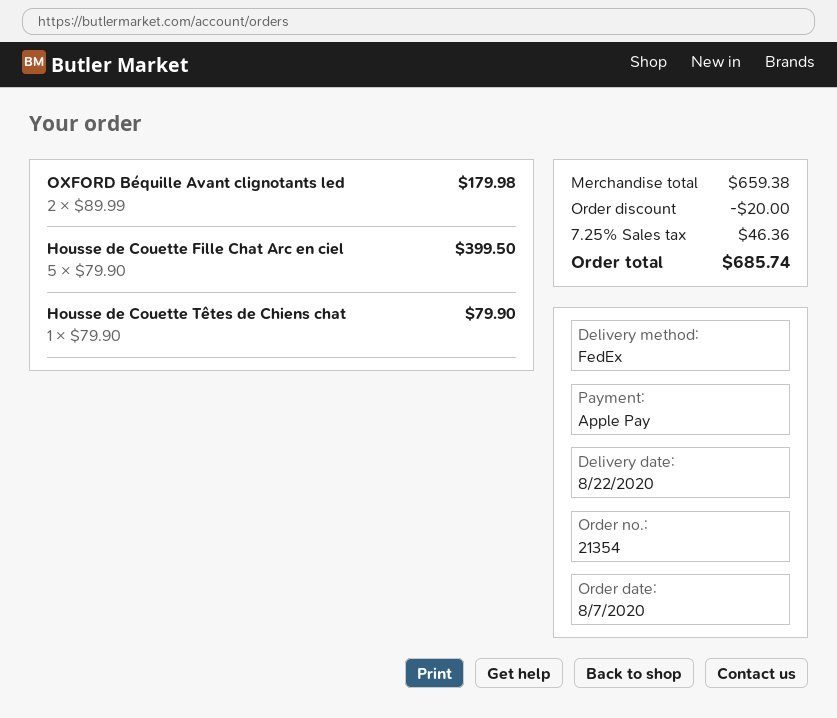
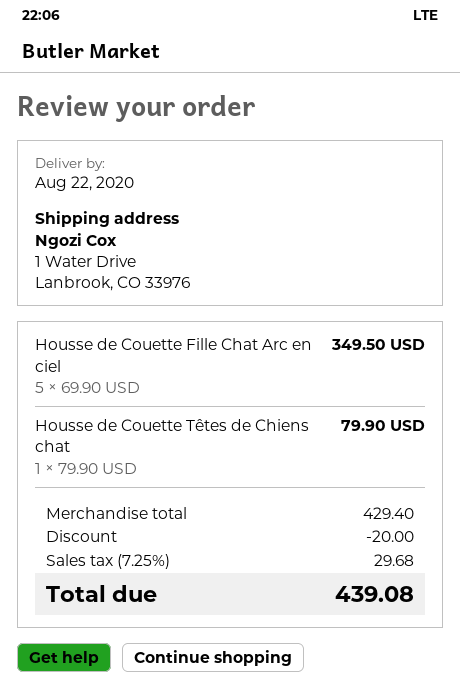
OXFORD Béquille Avant clignotants led: 2 x 89.99 = 179.98 -> none
Housse de Couette Fille Chat Arc en ciel: 5 x 79.90 = 399.50 -> 5 x 69.90 = 349.50
subtotal: 659.38 -> 429.40
tax: 7.25% = 46.36 -> 7.25% = 29.68
total: 685.74 -> 439.08

